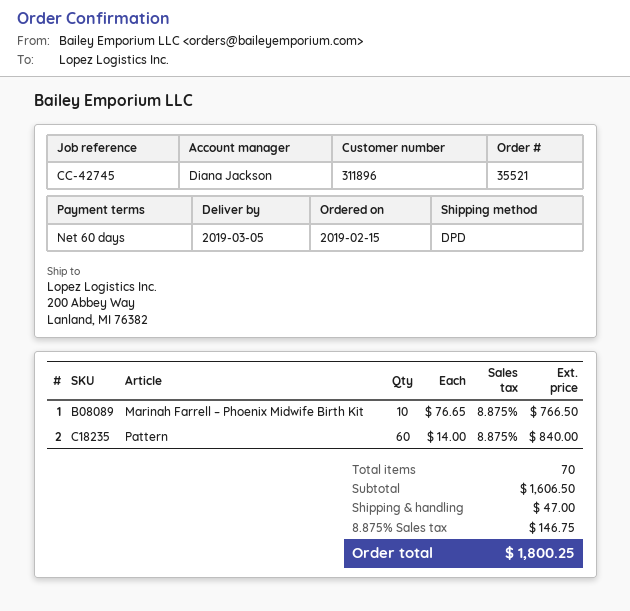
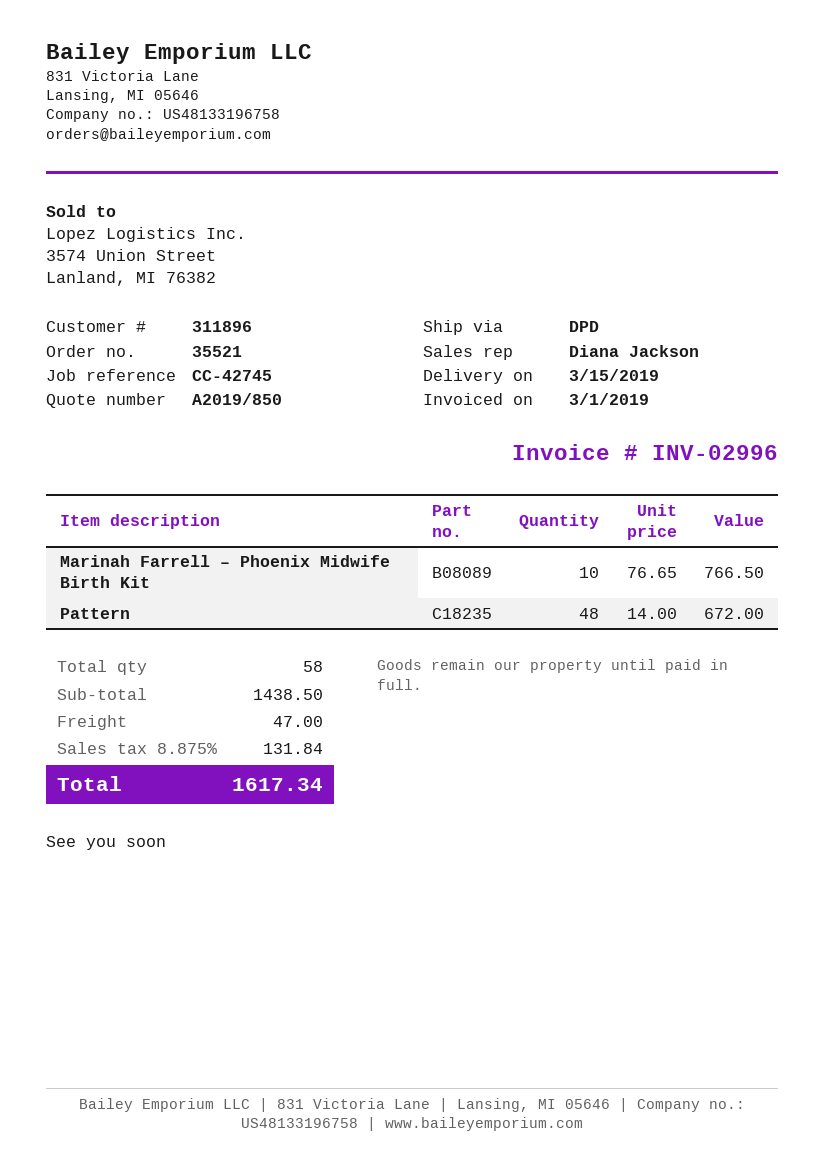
delivery date: 2019-03-05 -> 2019-03-15
Pattern: 60 x 14.00 = 840.00 -> 48 x 14.00 = 672.00
total quantity: 70 -> 58
subtotal: 1606.50 -> 1438.50
tax: 8.875% = 146.75 -> 8.875% = 131.84
total: 1800.25 -> 1617.34

